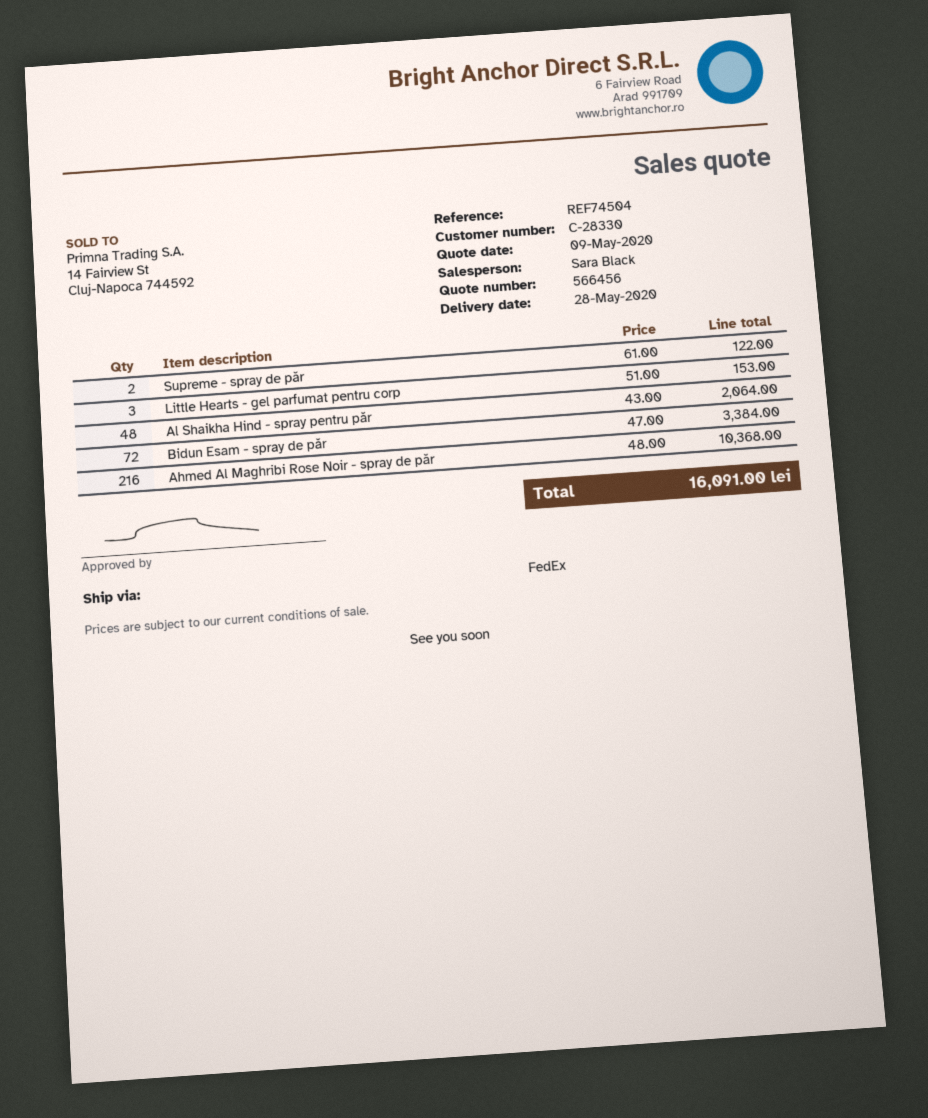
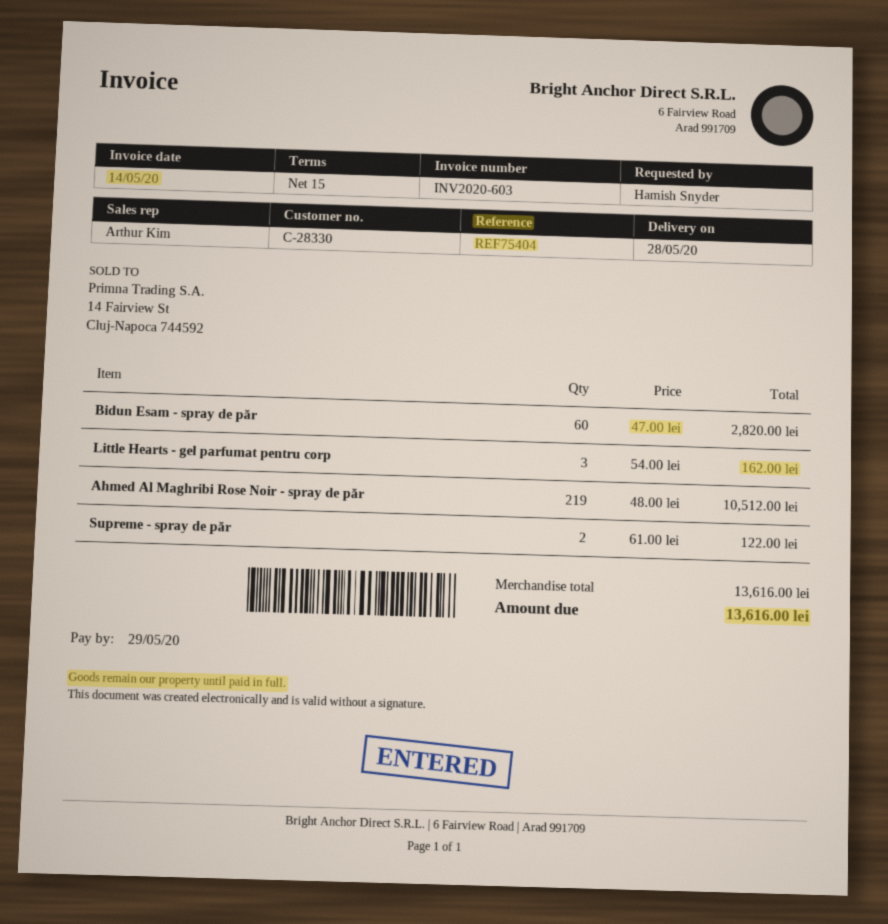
reference: REF74504 -> REF75404
sales rep: Sara Black -> Arthur Kim
Little Hearts - gel parfumat pentru corp: 3 x 51.00 = 153.00 -> 3 x 54.00 = 162.00
Al Shaikha Hind - spray pentru păr: 48 x 43.00 = 2064.00 -> none
Bidun Esam - spray de păr: 72 x 47.00 = 3384.00 -> 60 x 47.00 = 2820.00
Ahmed Al Maghribi Rose Noir - spray de păr: 216 x 48.00 = 10368.00 -> 219 x 48.00 = 10512.00
total: 16091.00 -> 13616.00

